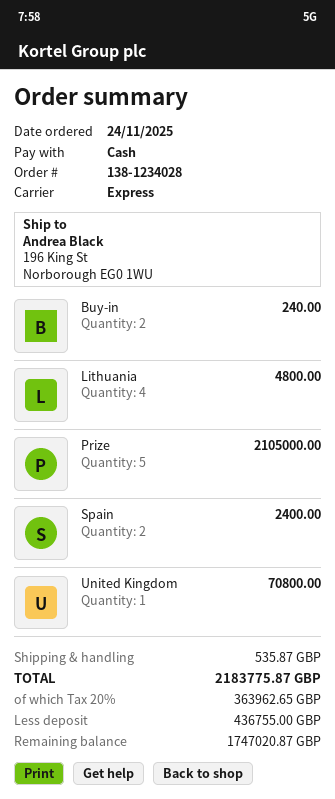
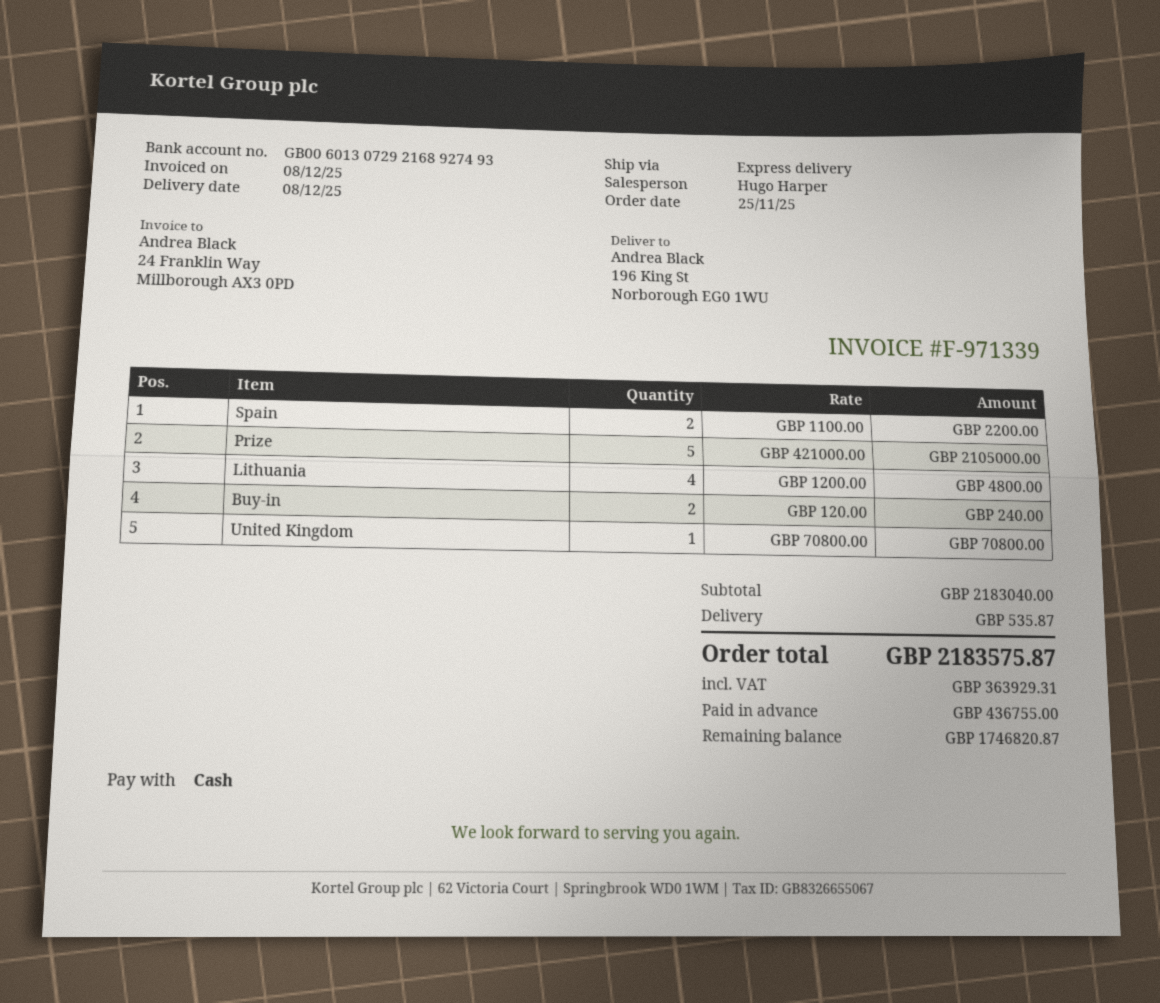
order date: 2025-11-24 -> 2025-11-25
Spain: 2 for 2400.00 -> 2 for 2200.00
tax: 363962.65 -> 363929.31
total: 2183775.87 -> 2183575.87
balance: 1747020.87 -> 1746820.87

